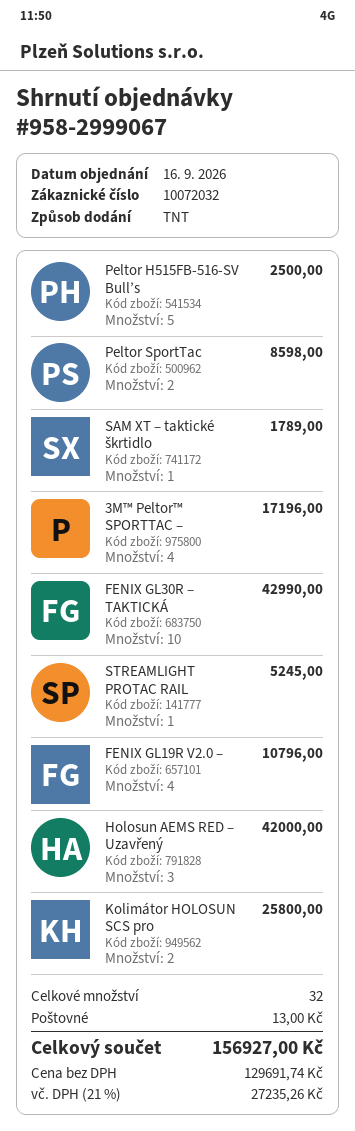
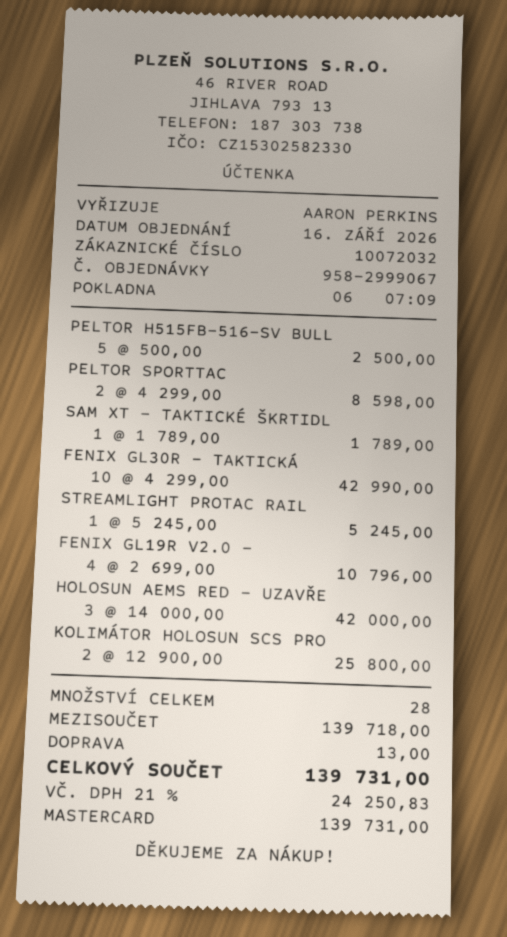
3M™ Peltor™ SPORTTAC –: 4 for 17196.00 -> none
total quantity: 32 -> 28
tax: 21% = 27235.26 -> 21% = 24250.83
total: 156927.00 -> 139731.00

